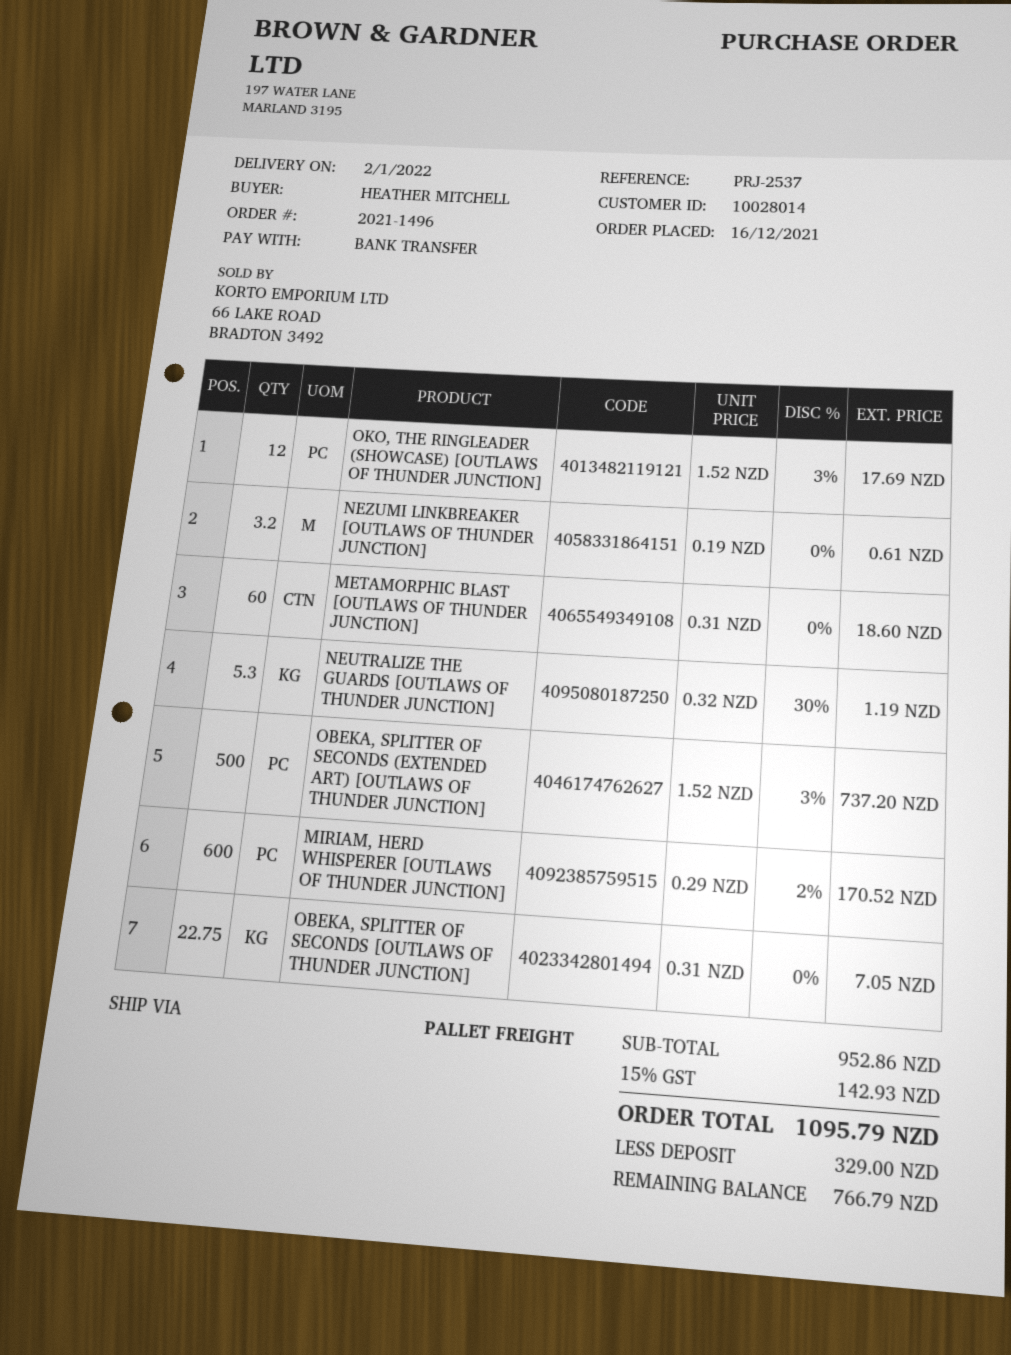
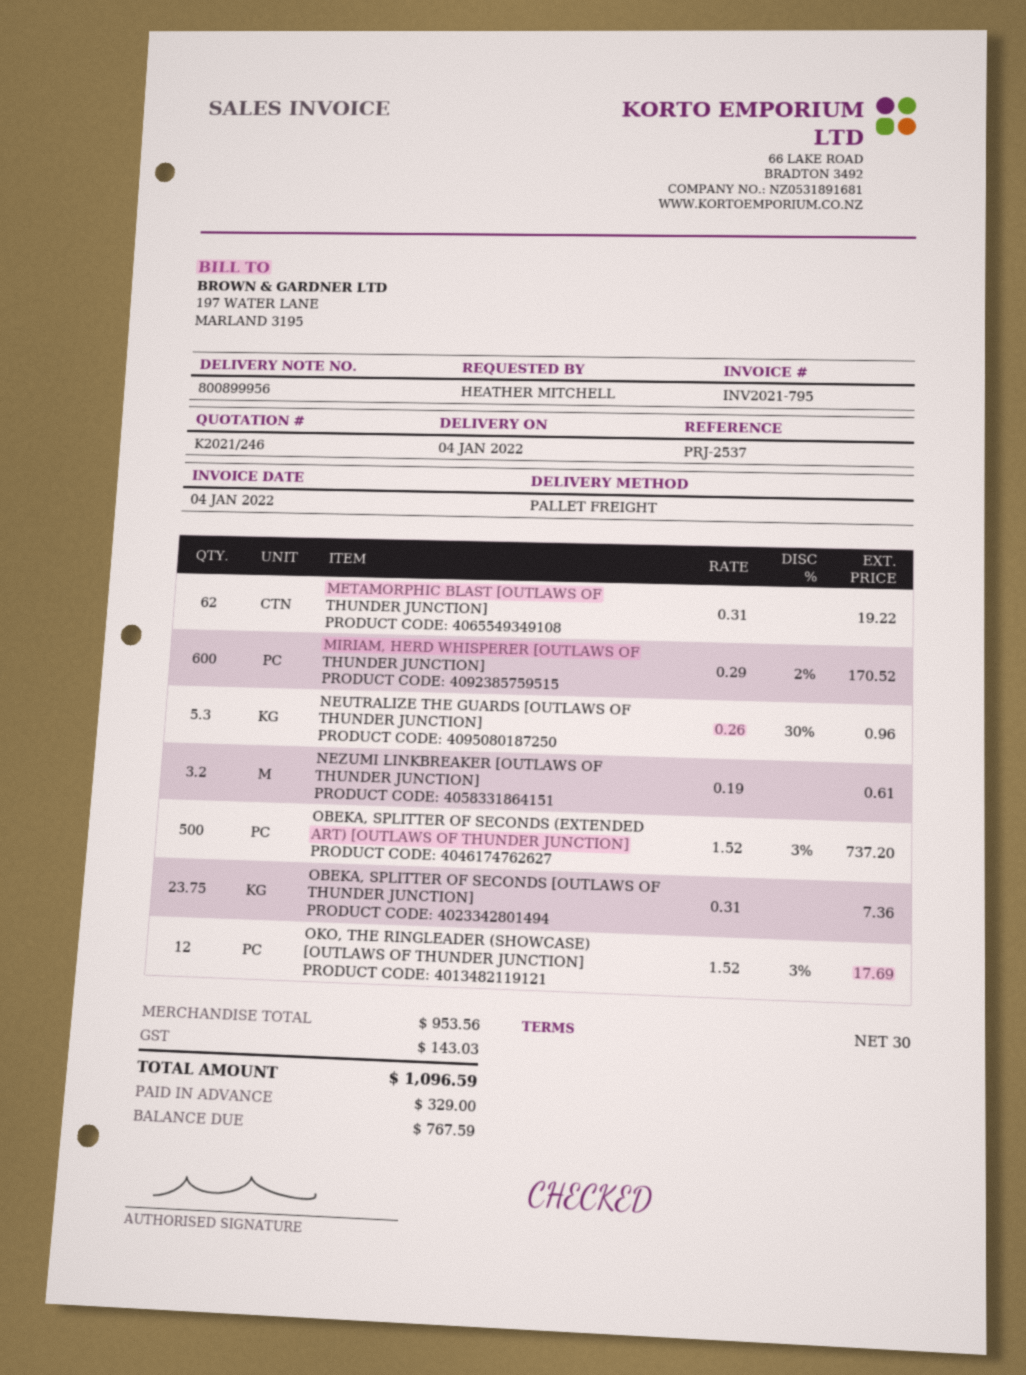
delivery date: 2022-01-02 -> 2022-01-04
METAMORPHIC BLAST [OUTLAWS OF THUNDER JUNCTION]: 60 x 0.31 = 18.60 -> 62 x 0.31 = 19.22
NEUTRALIZE THE GUARDS [OUTLAWS OF THUNDER JUNCTION]: 5.3 x 0.32 - 30% = 1.19 -> 5.3 x 0.26 - 30% = 0.96
OBEKA, SPLITTER OF SECONDS [OUTLAWS OF THUNDER JUNCTION]: 22.75 x 0.31 = 7.05 -> 23.75 x 0.31 = 7.36
subtotal: 952.86 -> 953.56
tax: 142.93 -> 143.03
total: 1095.79 -> 1096.59
balance: 766.79 -> 767.59

